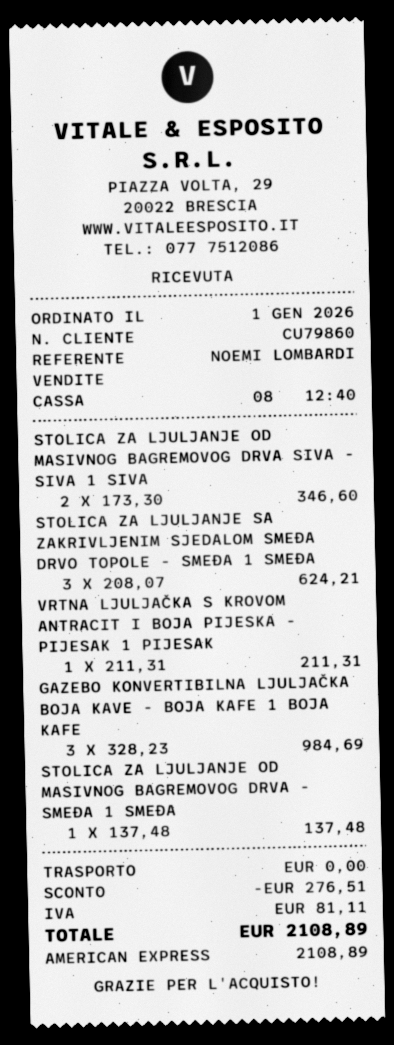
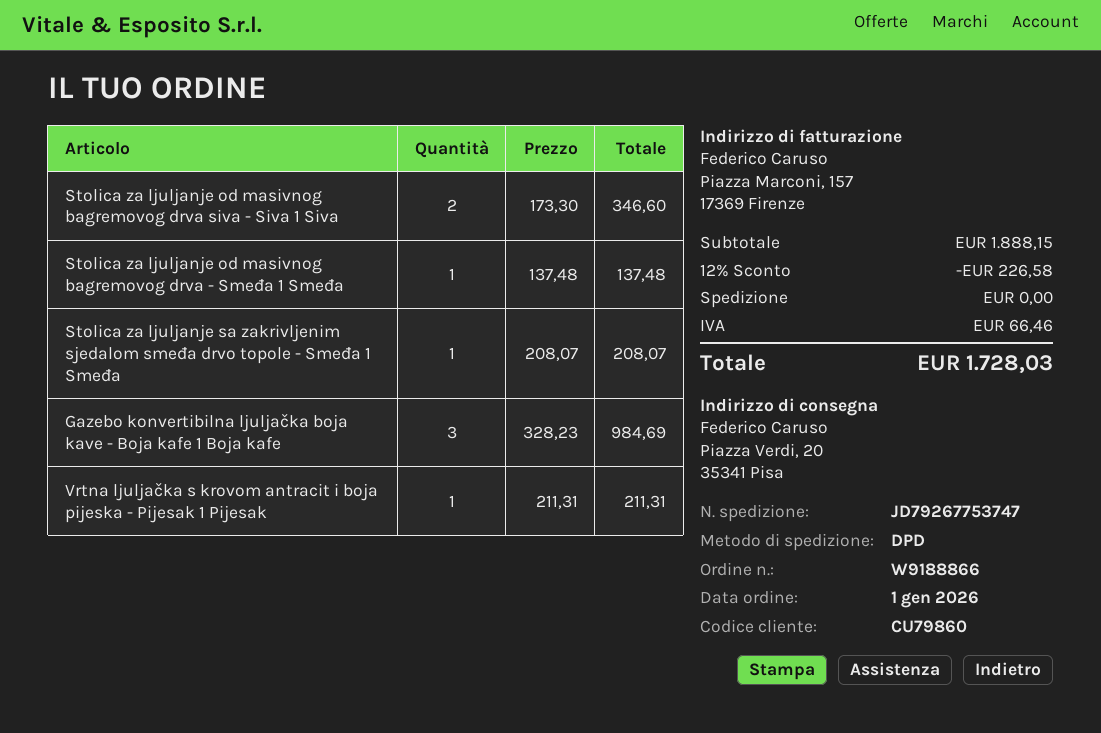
STOLICA ZA LJULJANJE SA ZAKRIVLJENIM SJEDALOM SMEĐA DRVO TOPOLE - SMEĐA 1 SMEĐA: 3 x 208.07 = 624.21 -> 1 x 208.07 = 208.07
discount: 276.51 -> 226.58
tax: 81.11 -> 66.46
total: 2108.89 -> 1728.03

